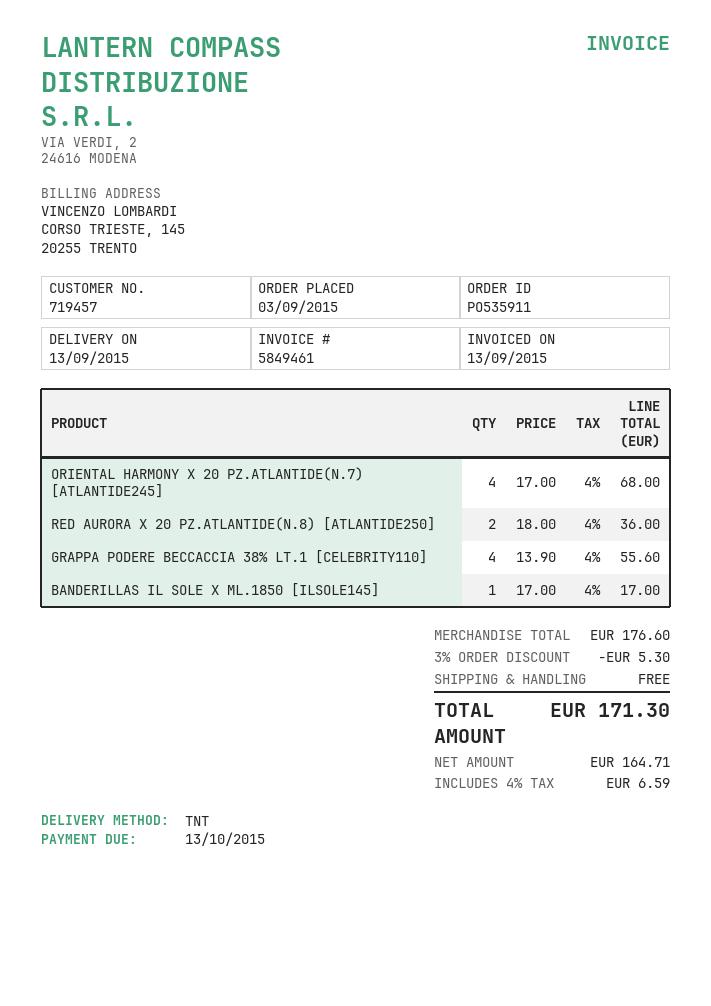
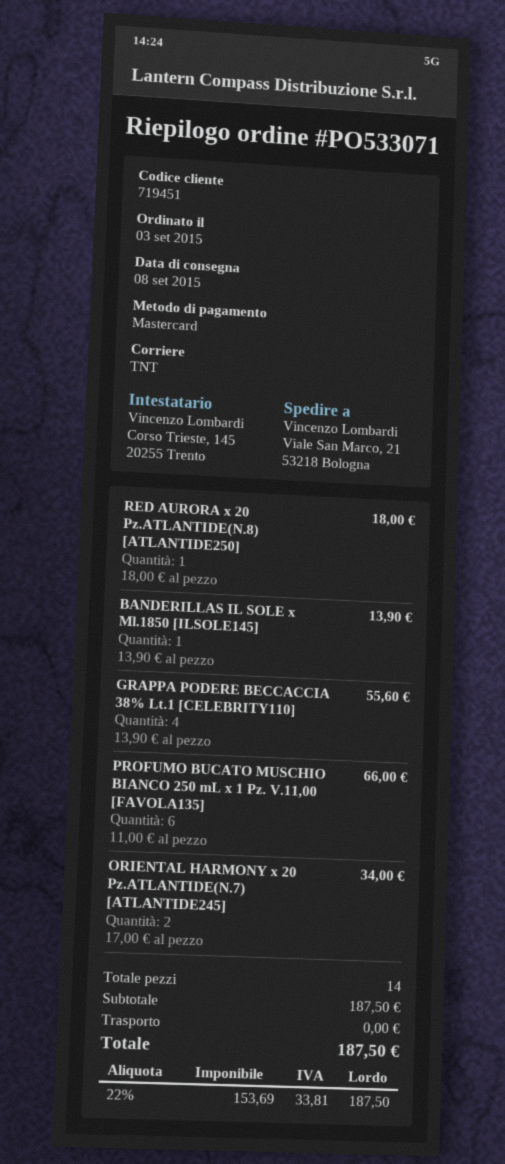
order number: PO535911 -> PO533071
delivery date: 2015-09-13 -> 2015-09-08
customer number: 719457 -> 719451
ORIENTAL HARMONY X 20 PZ.ATLANTIDE(N.7) [ATLANTIDE245]: 4 x 17.00 = 68.00 -> 2 x 17.00 = 34.00
RED AURORA X 20 PZ.ATLANTIDE(N.8) [ATLANTIDE250]: 2 x 18.00 = 36.00 -> 1 x 18.00 = 18.00
BANDERILLAS IL SOLE X ML.1850 [ILSOLE145]: 1 x 17.00 = 17.00 -> 1 x 13.90 = 13.90
PROFUMO BUCATO MUSCHIO BIANCO 250 mL x 1 Pz. V.11,00 [FAVOLA135]: none -> 6 x 11.00 = 66.00
subtotal: 176.60 -> 187.50
discount: 3% = 5.30 -> none
net: 164.71 -> 153.69
tax: 4% = 6.59 -> 22% = 33.81
total: 171.30 -> 187.50

